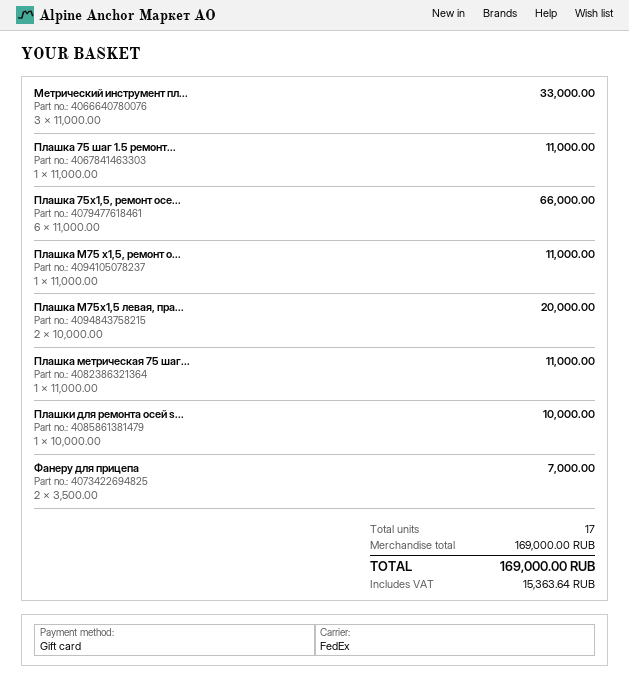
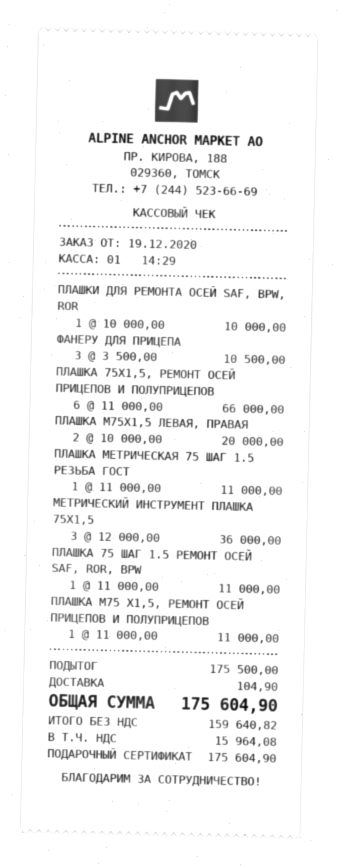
Метрический инструмент пл...: 3 x 11000.00 = 33000.00 -> 3 x 12000.00 = 36000.00
Фанеру для прицепа: 2 x 3500.00 = 7000.00 -> 3 x 3500.00 = 10500.00
subtotal: 169000.00 -> 175500.00
shipping: none -> 104.90
tax: 15363.64 -> 15964.08
total: 169000.00 -> 175604.90

